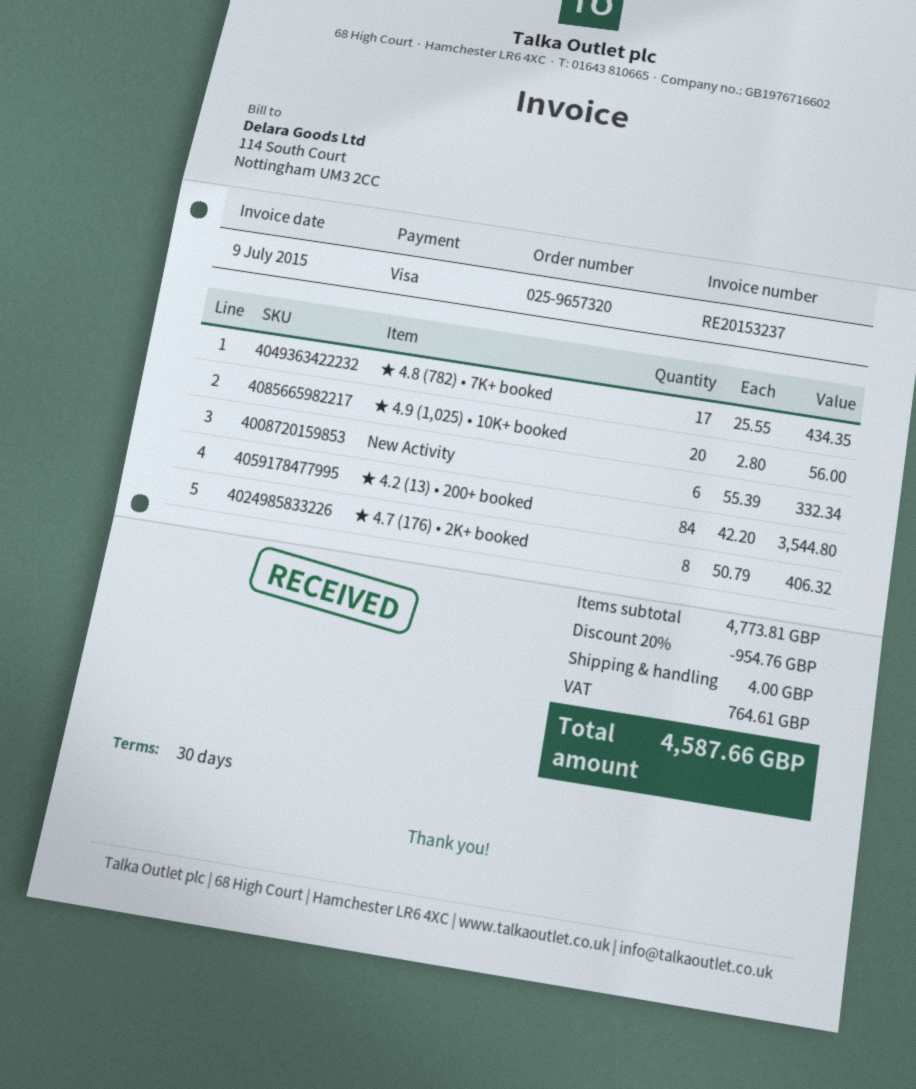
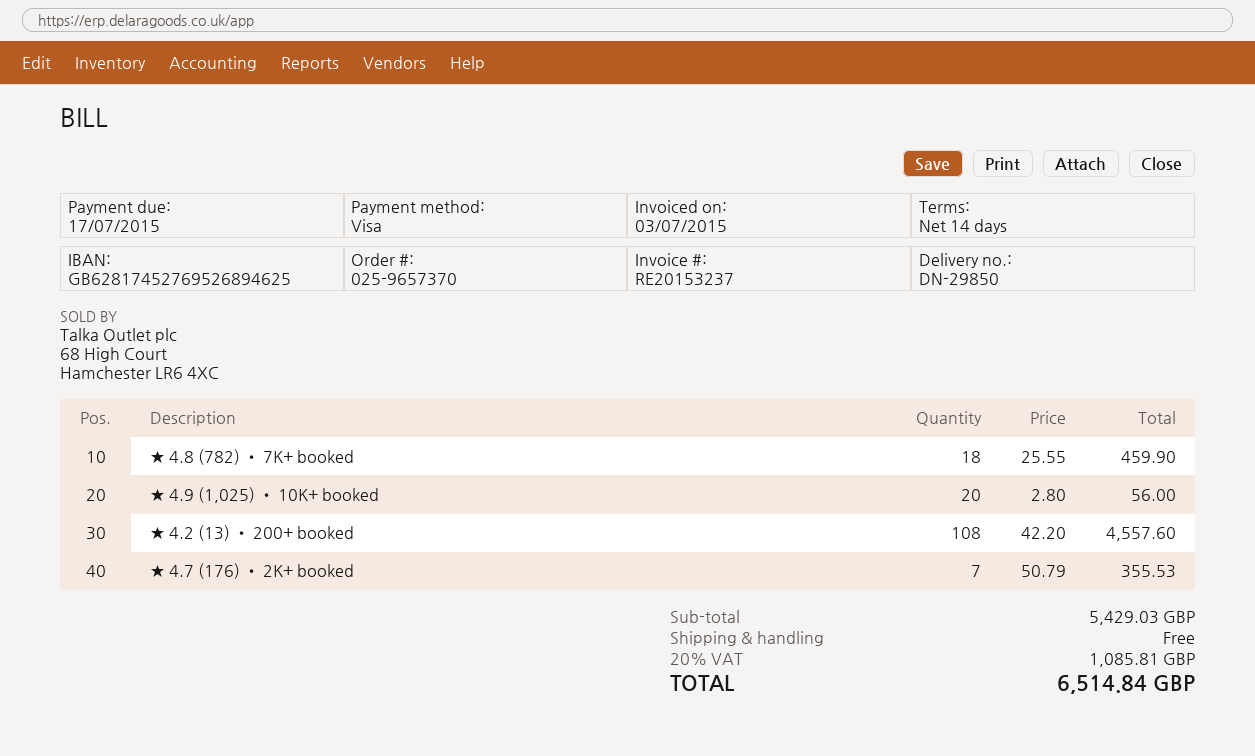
order number: 025-9657320 -> 025-9657370
invoice date: 2015-07-09 -> 2015-07-03
payment terms: 30 days -> 14 days
★ 4.8 (782) • 7K+ booked: 17 x 25.55 = 434.35 -> 18 x 25.55 = 459.90
New Activity: 6 x 55.39 = 332.34 -> none
★ 4.2 (13) • 200+ booked: 84 x 42.20 = 3544.80 -> 108 x 42.20 = 4557.60
★ 4.7 (176) • 2K+ booked: 8 x 50.79 = 406.32 -> 7 x 50.79 = 355.53
subtotal: 4773.81 -> 5429.03
discount: 20% = 954.76 -> none
shipping: 4.00 -> 0.00
tax: 764.61 -> 1085.81
total: 4587.66 -> 6514.84

